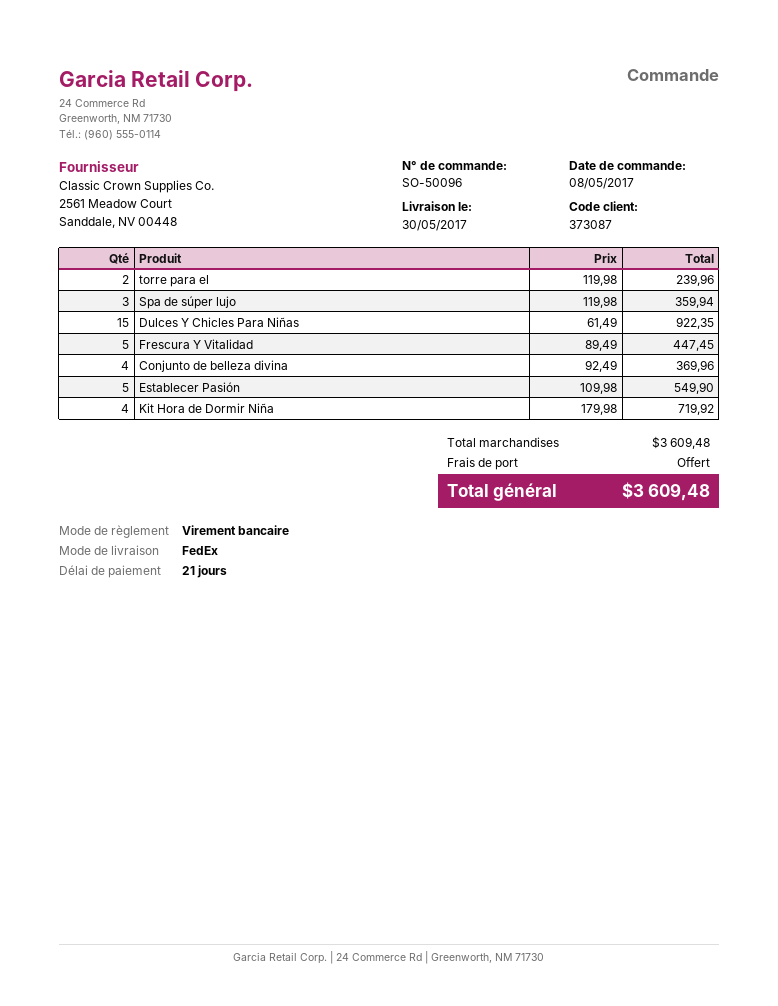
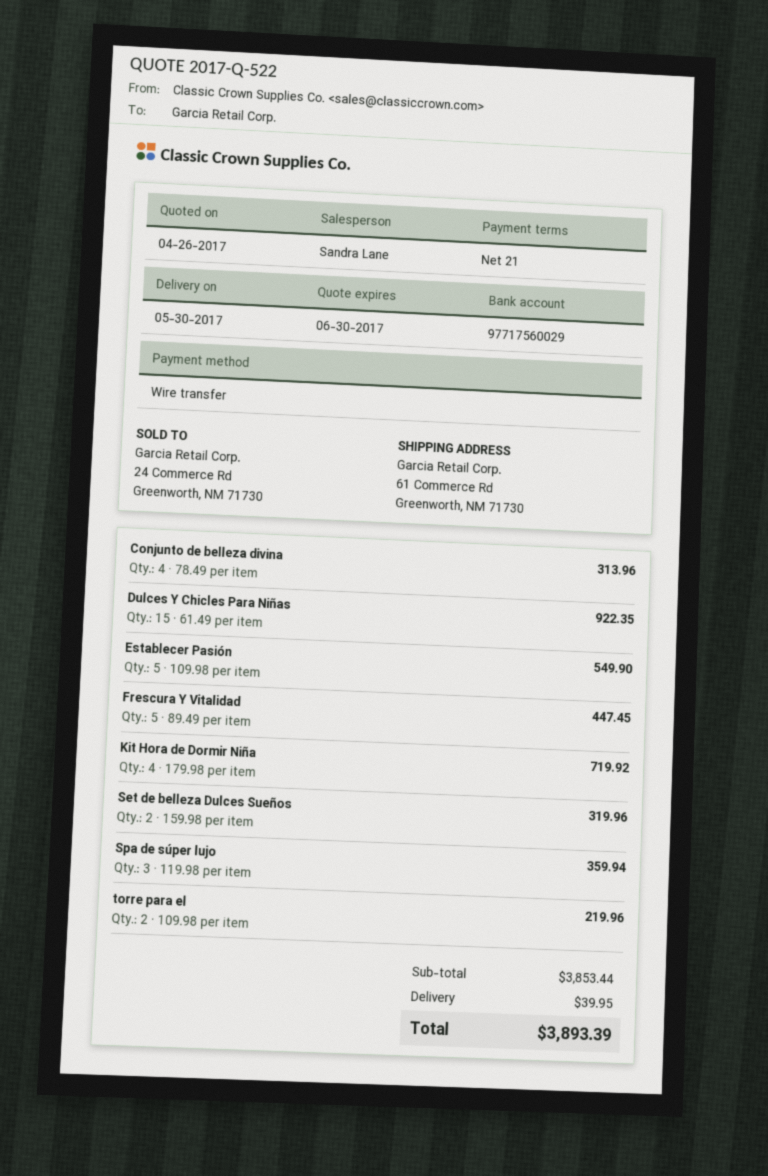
torre para el: 2 x 119.98 = 239.96 -> 2 x 109.98 = 219.96
Conjunto de belleza divina: 4 x 92.49 = 369.96 -> 4 x 78.49 = 313.96
Set de belleza Dulces Sueños: none -> 2 x 159.98 = 319.96
subtotal: 3609.48 -> 3853.44
shipping: 0.00 -> 39.95
total: 3609.48 -> 3893.39

